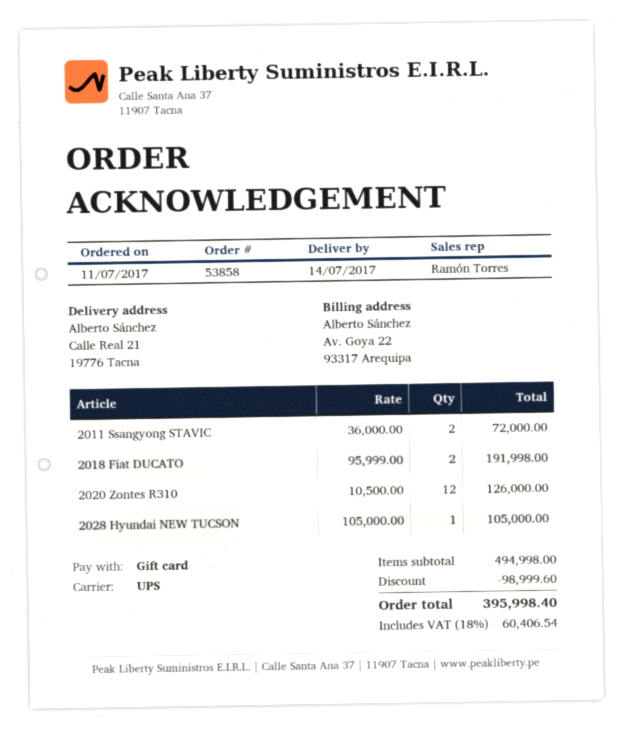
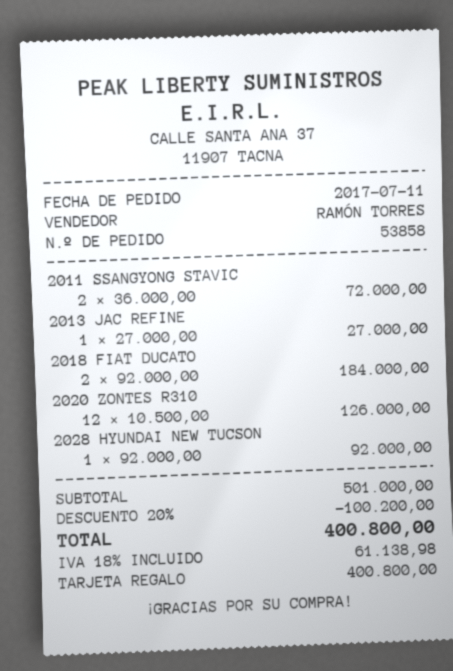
2018 Fiat DUCATO: 2 x 95999.00 = 191998.00 -> 2 x 92000.00 = 184000.00
2028 Hyundai NEW TUCSON: 1 x 105000.00 = 105000.00 -> 1 x 92000.00 = 92000.00
2013 JAC REFINE: none -> 1 x 27000.00 = 27000.00
subtotal: 494998.00 -> 501000.00
discount: 98999.60 -> 100200.00
tax: 18% = 60406.54 -> 18% = 61138.98
total: 395998.40 -> 400800.00

